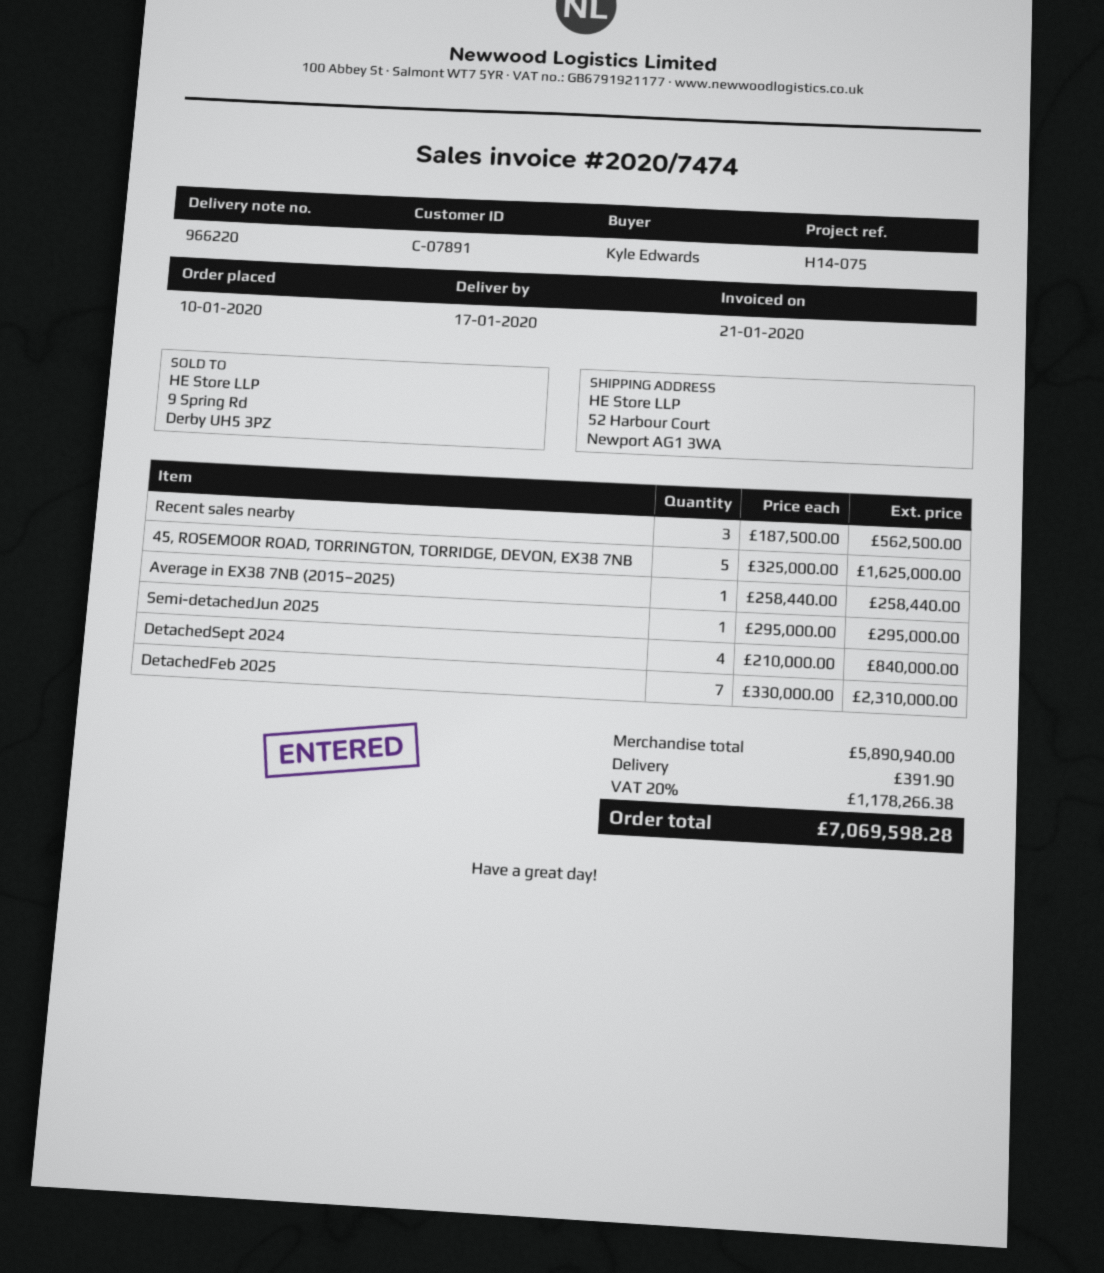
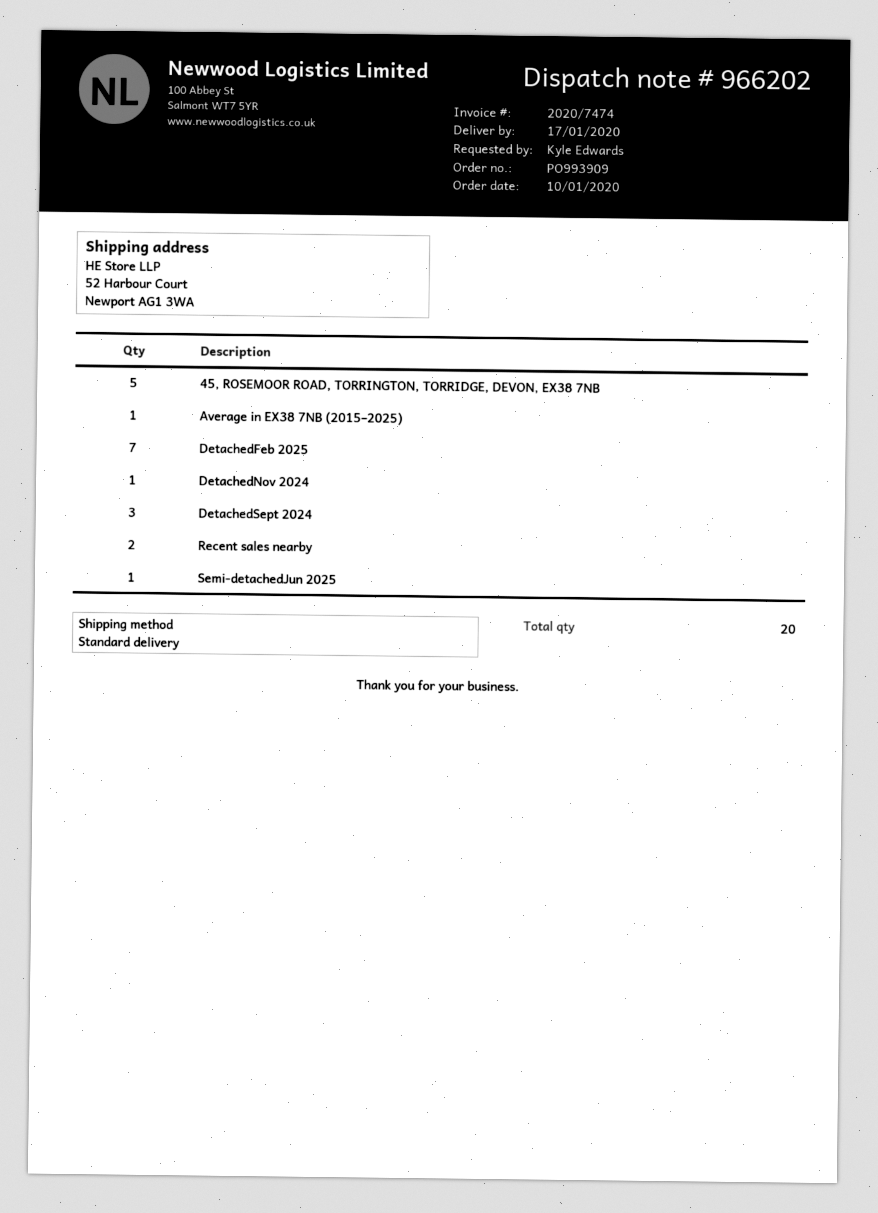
delivery note number: 966220 -> 966202
Recent sales nearby: 3 -> 2
DetachedSept 2024: 4 -> 3
DetachedNov 2024: none -> 1

